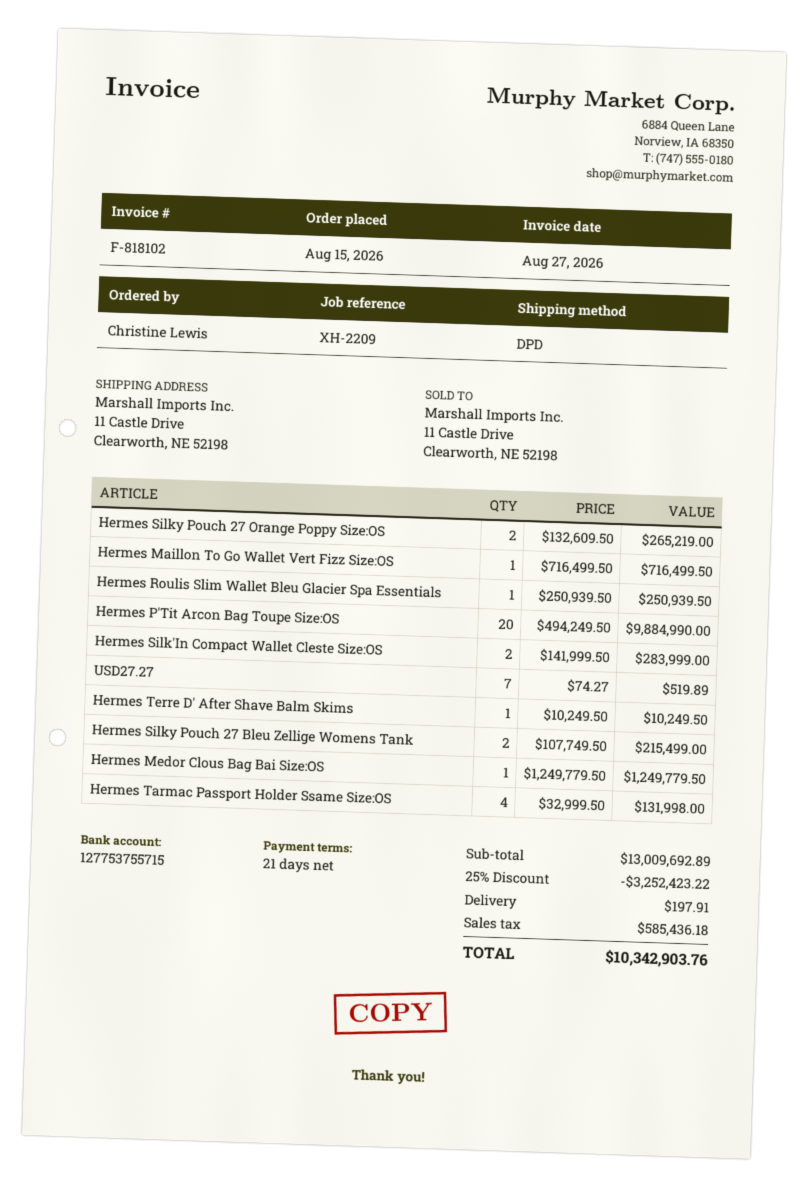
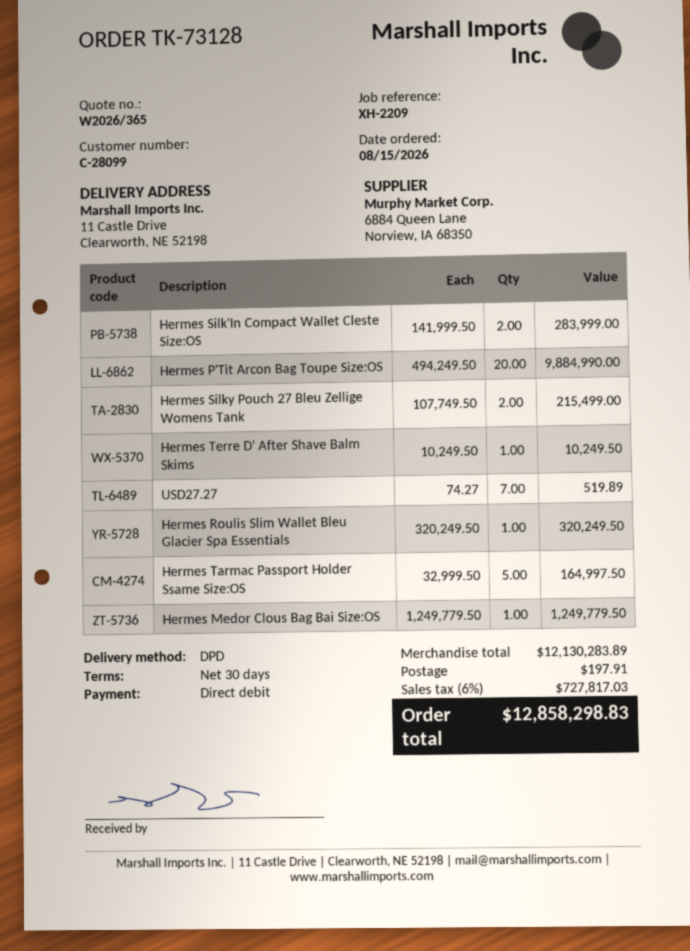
payment terms: 21 days -> 30 days
Hermes Silky Pouch 27 Orange Poppy Size:OS: 2 x 132609.50 = 265219.00 -> none
Hermes Maillon To Go Wallet Vert Fizz Size:OS: 1 x 716499.50 = 716499.50 -> none
Hermes Roulis Slim Wallet Bleu Glacier Spa Essentials: 1 x 250939.50 = 250939.50 -> 1 x 320249.50 = 320249.50
Hermes Tarmac Passport Holder Ssame Size:OS: 4 x 32999.50 = 131998.00 -> 5 x 32999.50 = 164997.50
subtotal: 13009692.89 -> 12130283.89
discount: 25% = 3252423.22 -> none
tax: 585436.18 -> 727817.03
total: 10342903.76 -> 12858298.83

